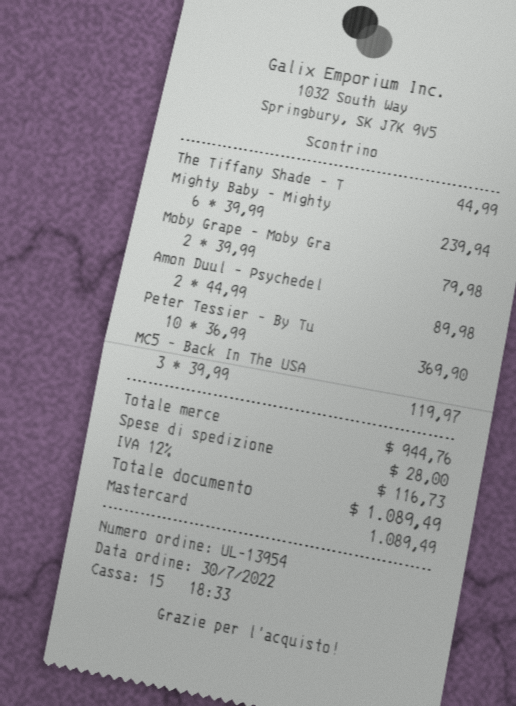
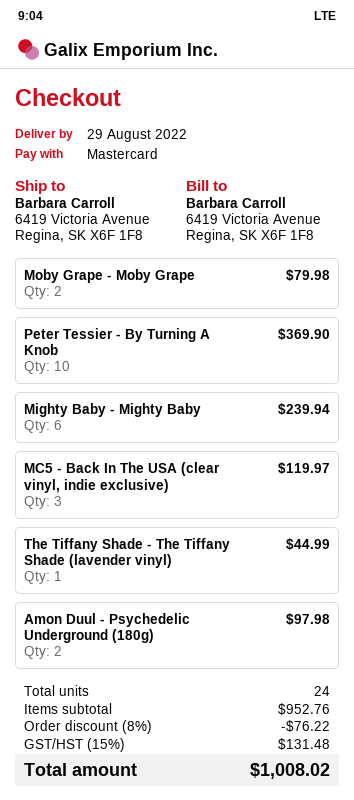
Amon Duul - Psychedel: 2 for 89.98 -> 2 for 97.98
subtotal: 944.76 -> 952.76
discount: none -> 8% = 76.22
shipping: 28.00 -> none
tax: 12% = 116.73 -> 15% = 131.48
total: 1089.49 -> 1008.02

